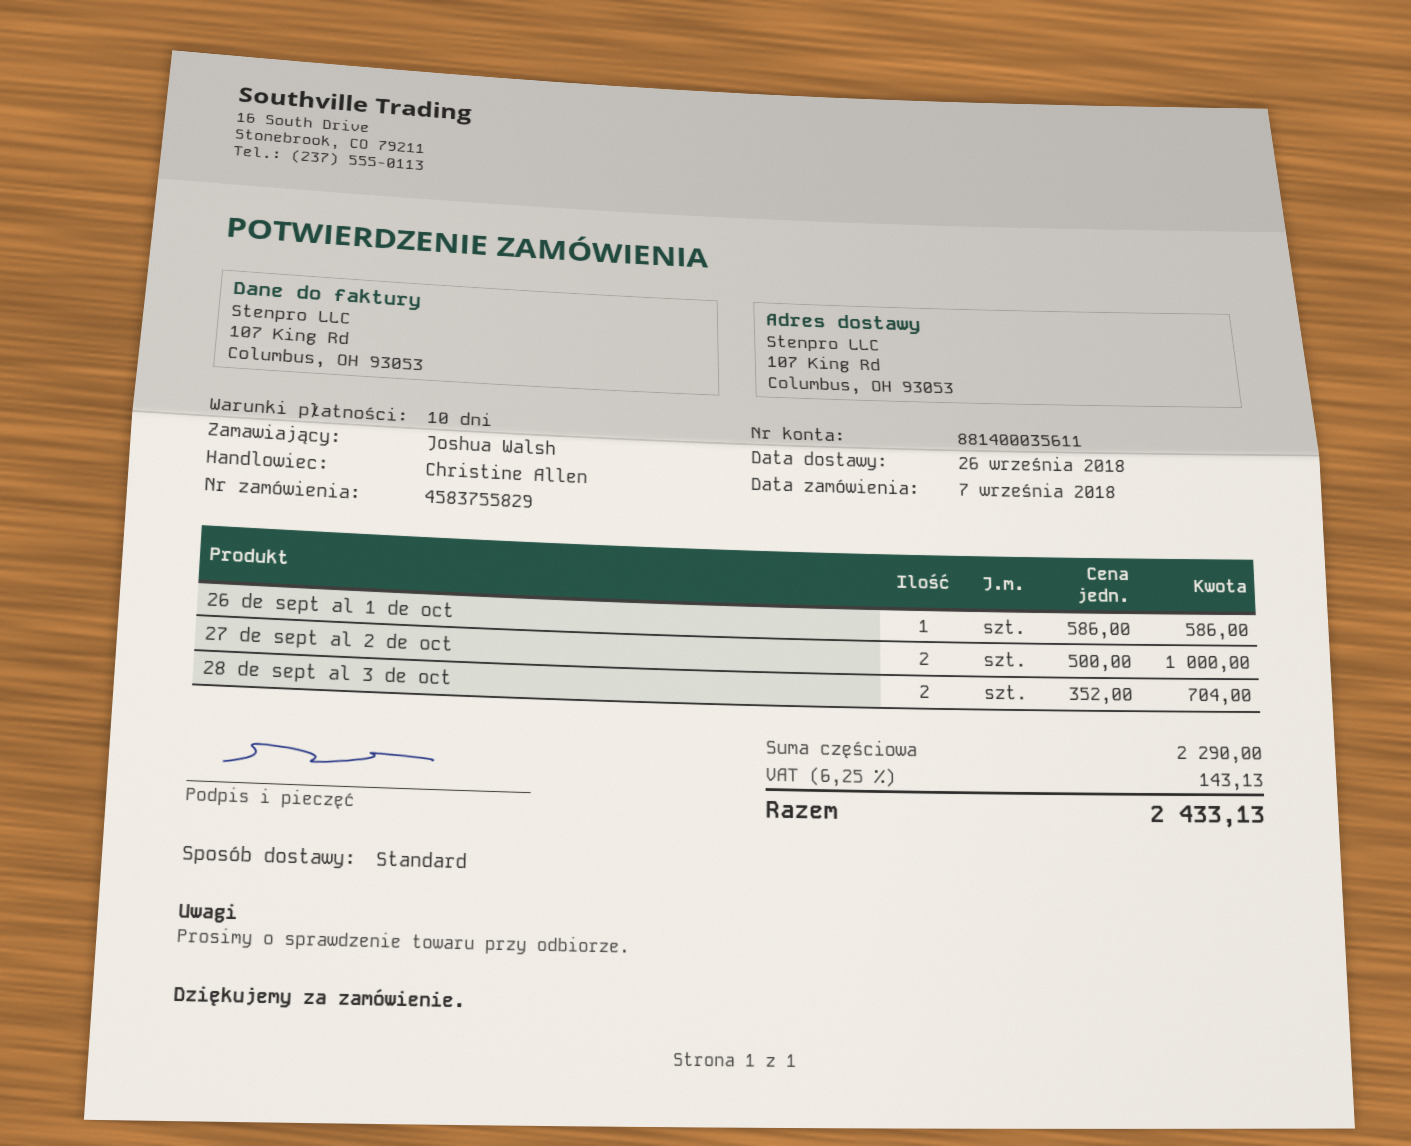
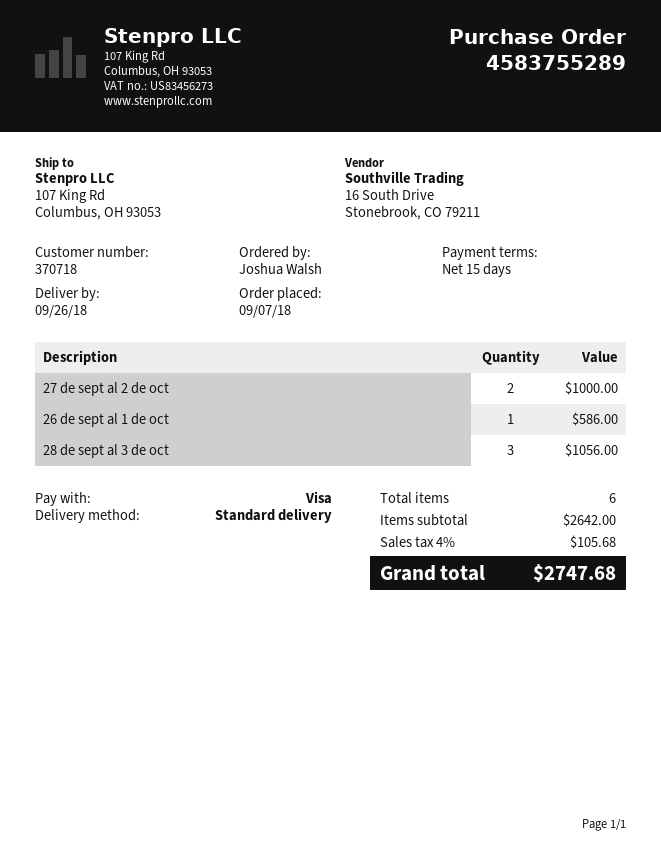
order number: 4583755829 -> 4583755289
payment terms: 10 days -> 15 days
28 de sept al 3 de oct: 2 for 704.00 -> 3 for 1056.00
subtotal: 2290.00 -> 2642.00
tax: 6.25% = 143.13 -> 4% = 105.68
total: 2433.13 -> 2747.68

